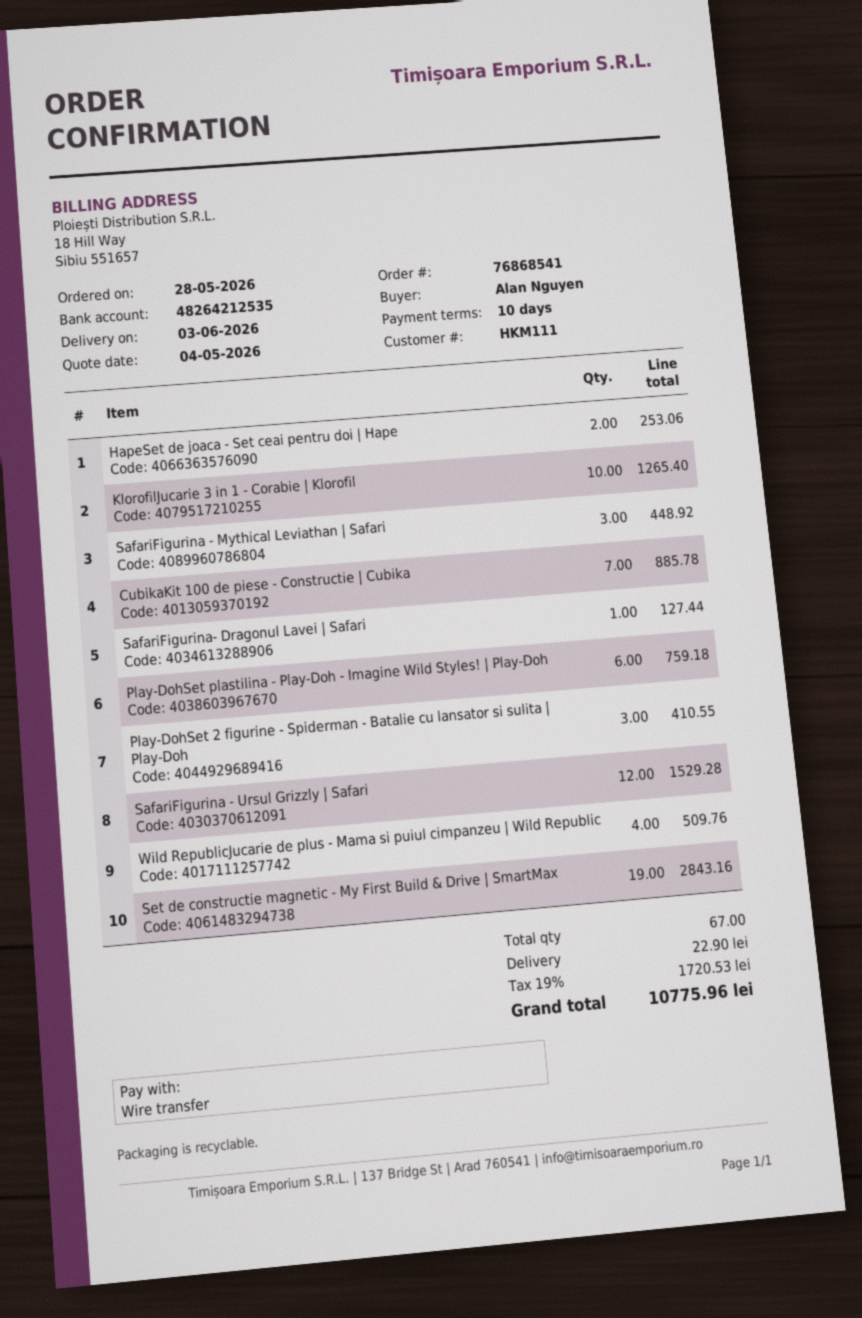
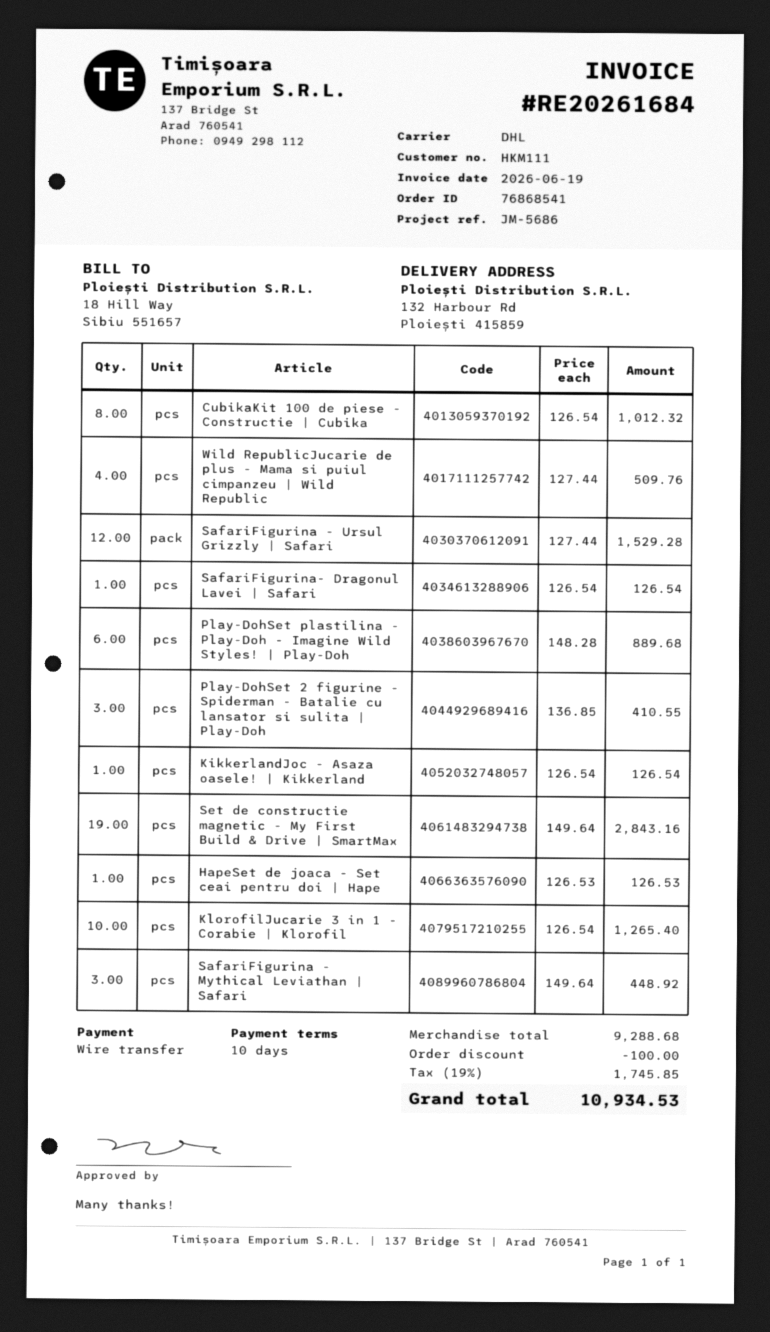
HapeSet de joaca - Set ceai pentru doi | Hape: 2 for 253.06 -> 1 for 126.53
CubikaKit 100 de piese - Constructie | Cubika: 7 for 885.78 -> 8 for 1012.32
SafariFigurina- Dragonul Lavei | Safari: 1 for 127.44 -> 1 for 126.54
Play-DohSet plastilina - Play-Doh - Imagine Wild Styles! | Play-Doh: 6 for 759.18 -> 6 for 889.68
KikkerlandJoc - Asaza oasele! | Kikkerland: none -> 1 for 126.54
discount: none -> 100.00
shipping: 22.90 -> none
tax: 19% = 1720.53 -> 19% = 1745.85
total: 10775.96 -> 10934.53

